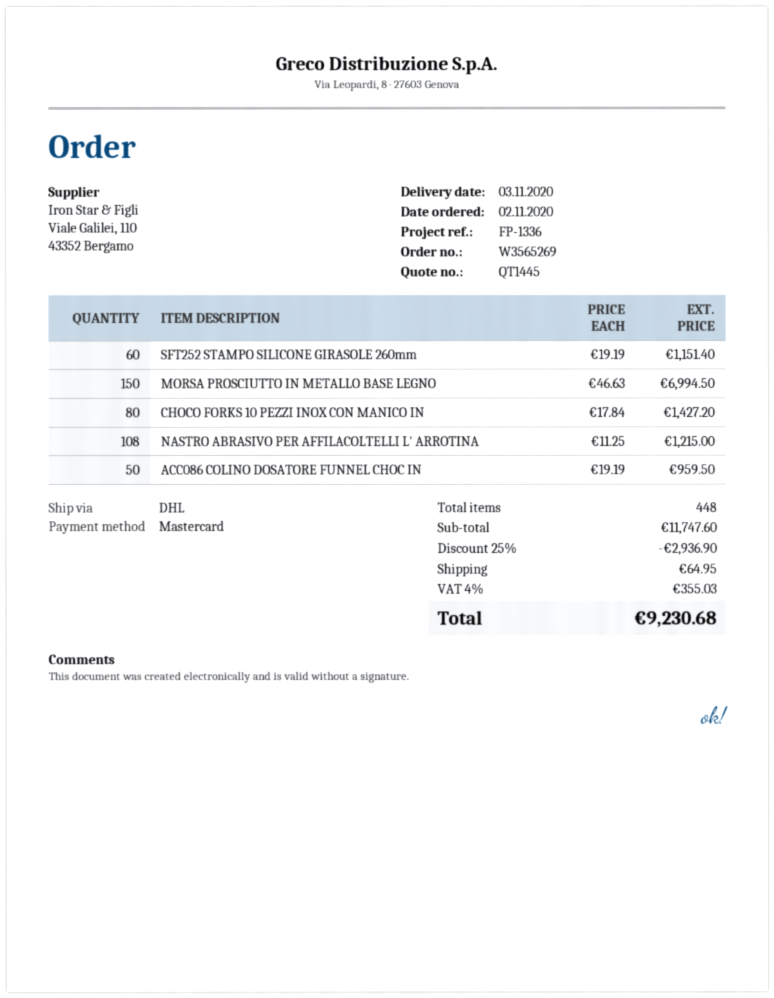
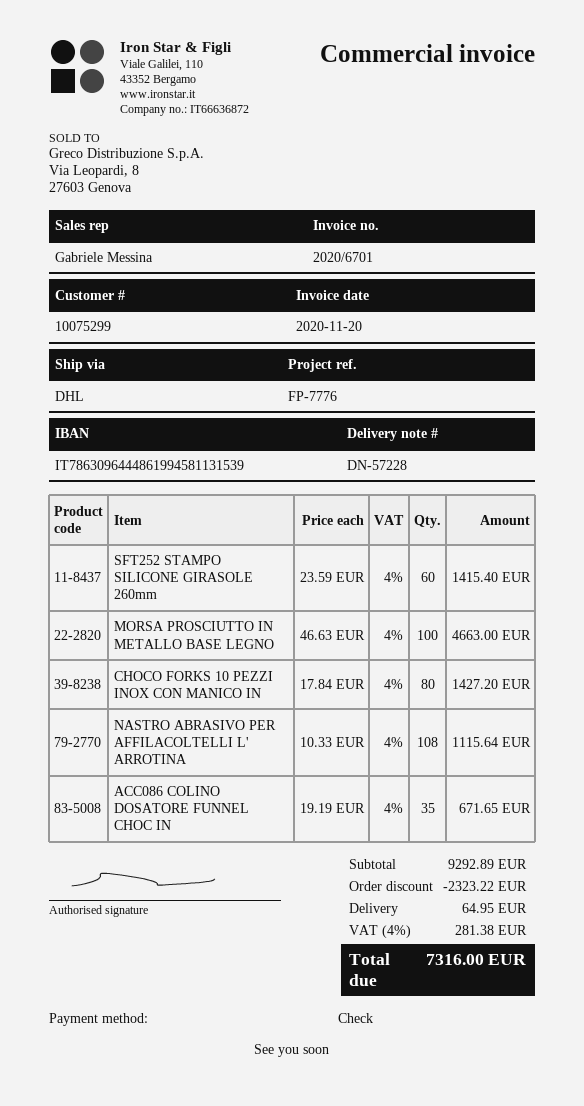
reference: FP-1336 -> FP-7776
payment method: Mastercard -> cheque
SFT252 STAMPO SILICONE GIRASOLE 260mm: 60 x 19.19 = 1151.40 -> 60 x 23.59 = 1415.40
MORSA PROSCIUTTO IN METALLO BASE LEGNO: 150 x 46.63 = 6994.50 -> 100 x 46.63 = 4663.00
NASTRO ABRASIVO PER AFFILACOLTELLI L' ARROTINA: 108 x 11.25 = 1215.00 -> 108 x 10.33 = 1115.64
ACC086 COLINO DOSATORE FUNNEL CHOC IN: 50 x 19.19 = 959.50 -> 35 x 19.19 = 671.65
subtotal: 11747.60 -> 9292.89
discount: 2936.90 -> 2323.22
tax: 4% = 355.03 -> 4% = 281.38
total: 9230.68 -> 7316.00

